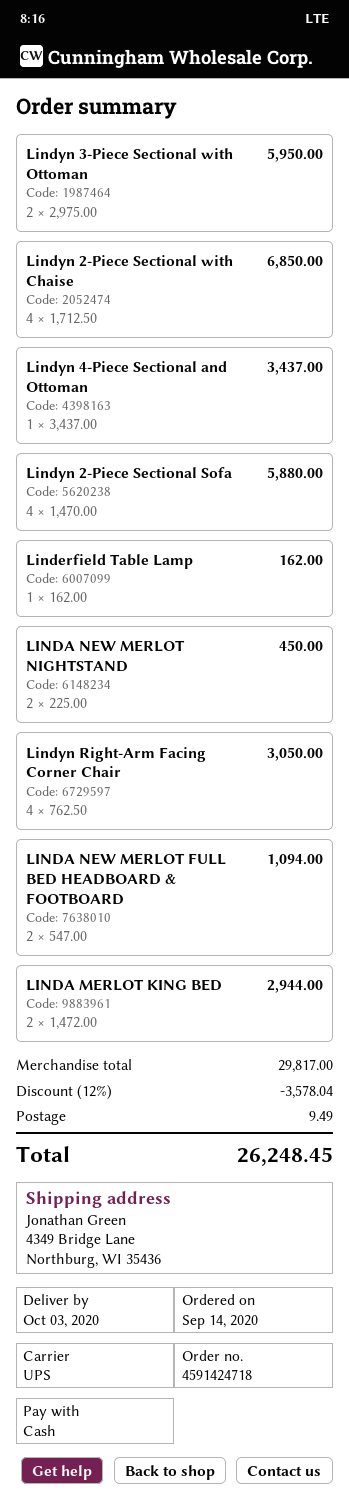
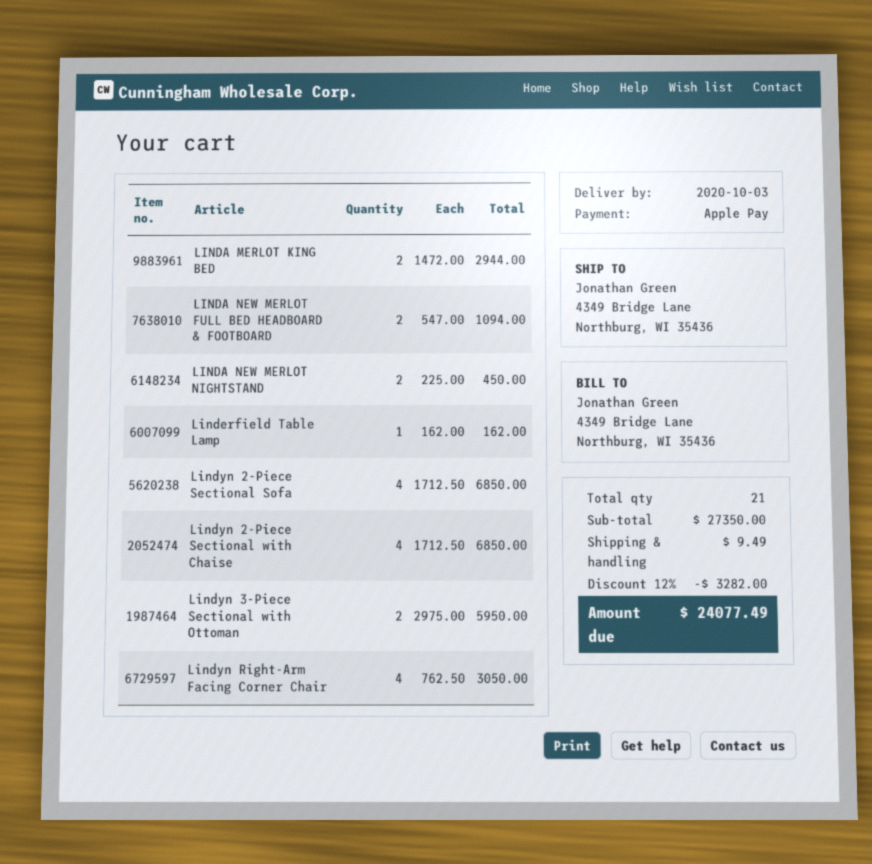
payment method: cash -> Apple Pay
Lindyn 4-Piece Sectional and Ottoman: 1 x 3437.00 = 3437.00 -> none
Lindyn 2-Piece Sectional Sofa: 4 x 1470.00 = 5880.00 -> 4 x 1712.50 = 6850.00
subtotal: 29817.00 -> 27350.00
discount: 12% = 3578.04 -> 12% = 3282.00
total: 26248.45 -> 24077.49

